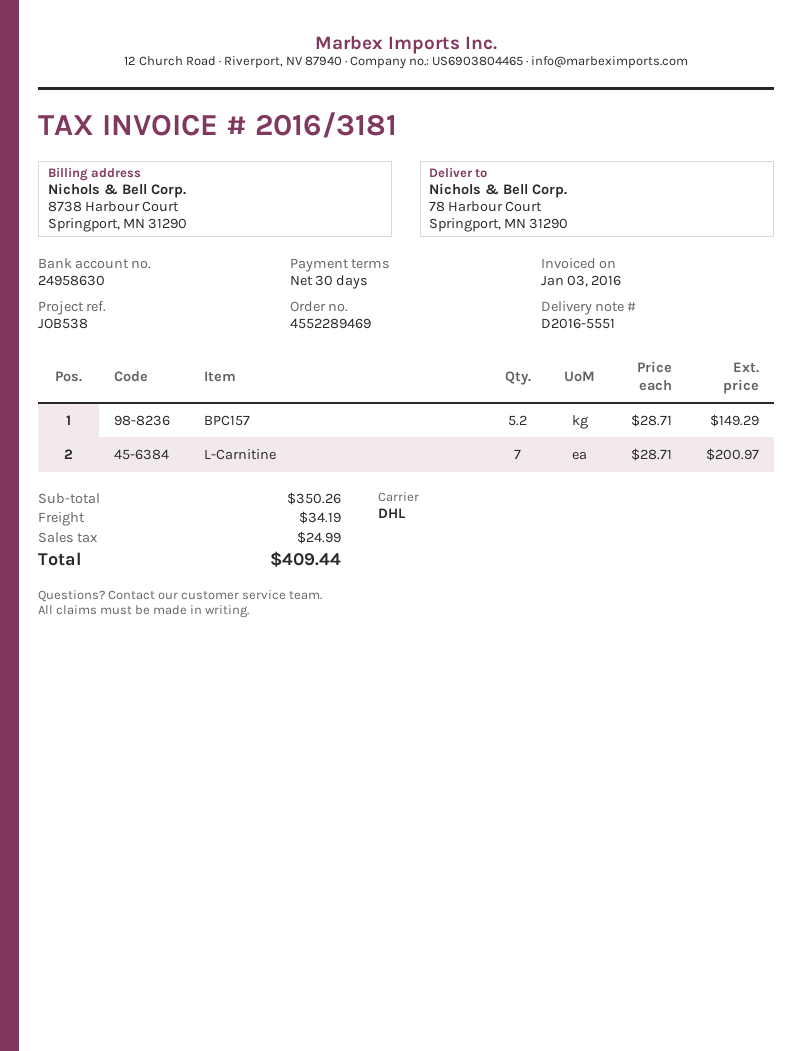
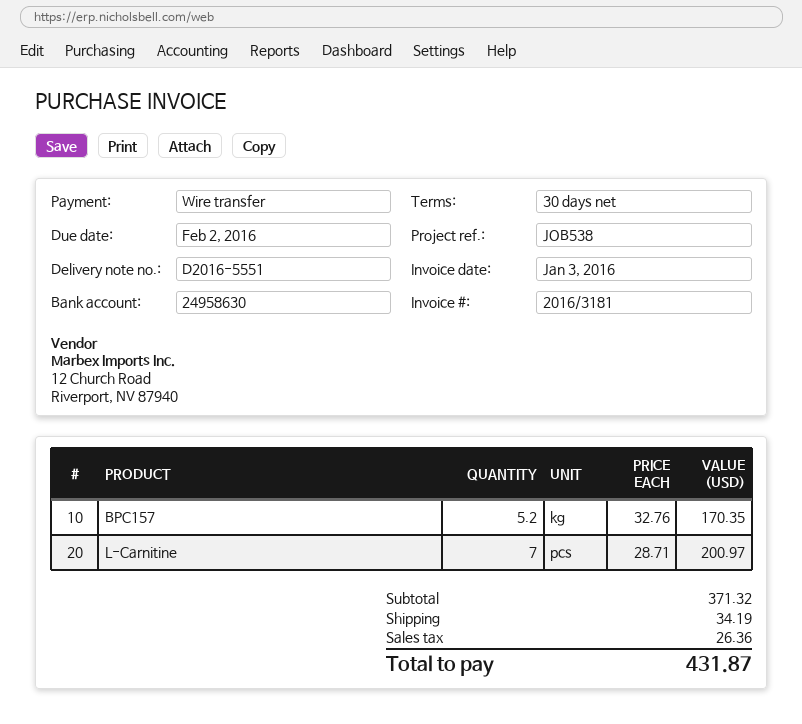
BPC157: 5.2 x 28.71 = 149.29 -> 5.2 x 32.76 = 170.35
subtotal: 350.26 -> 371.32
tax: 24.99 -> 26.36
total: 409.44 -> 431.87

